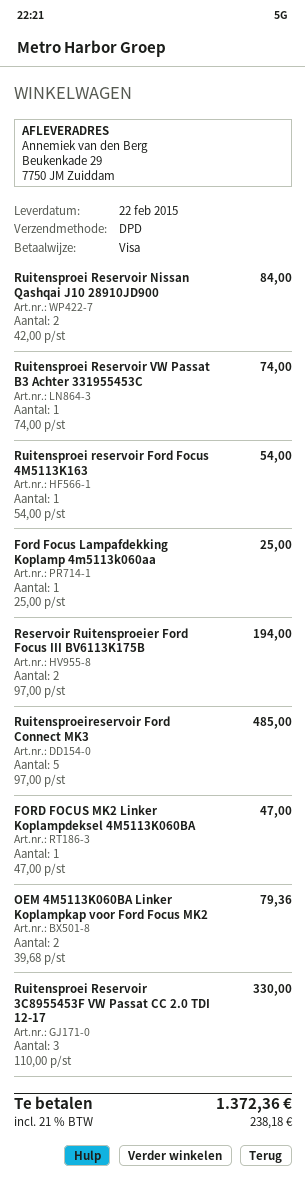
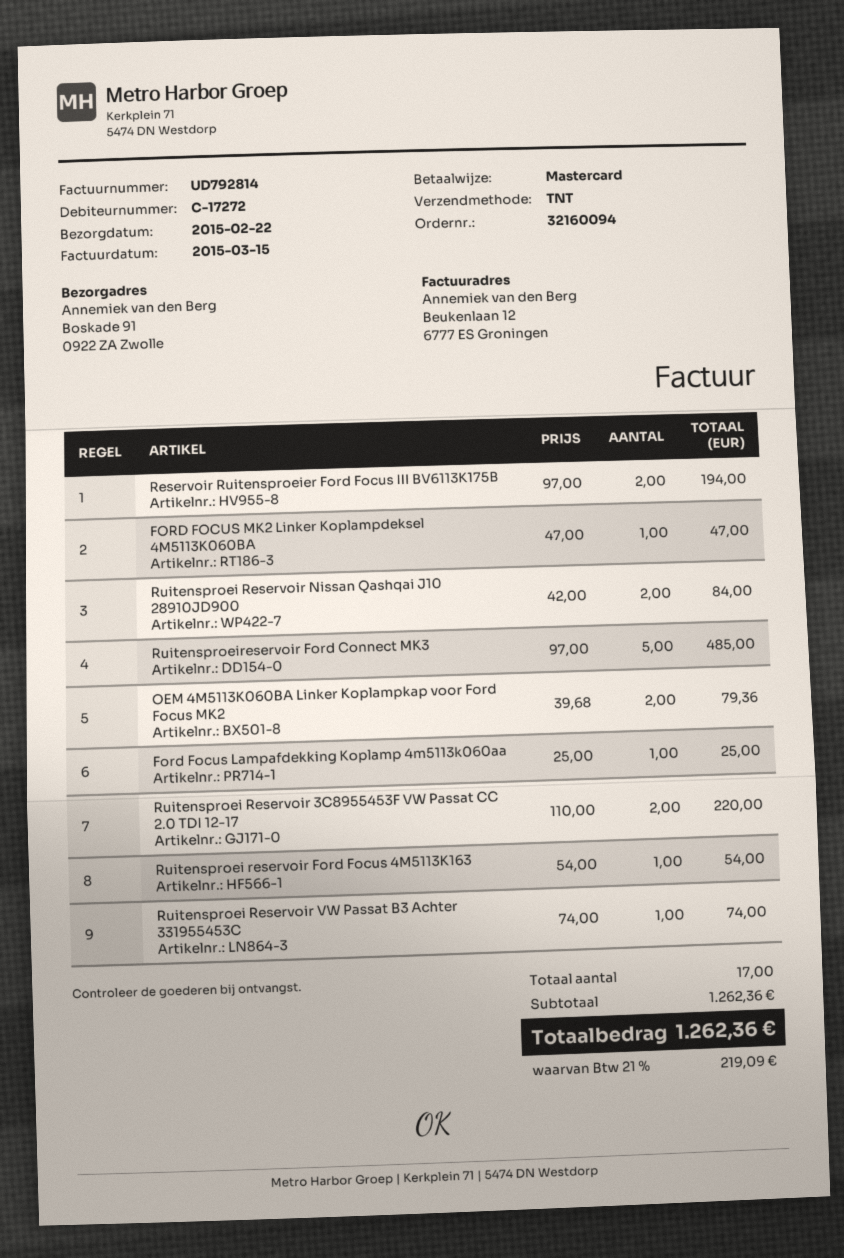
payment method: Visa -> Mastercard
shipping method: DPD -> TNT
ship to: Beukenkade 29, 7750 JM Zuiddam -> Boskade 91, 0922 ZA Zwolle
Ruitensproei Reservoir 3C8955453F VW Passat CC 2.0 TDI 12-17: 3 x 110.00 = 330.00 -> 2 x 110.00 = 220.00
tax: 21% = 238.18 -> 21% = 219.09
total: 1372.36 -> 1262.36

